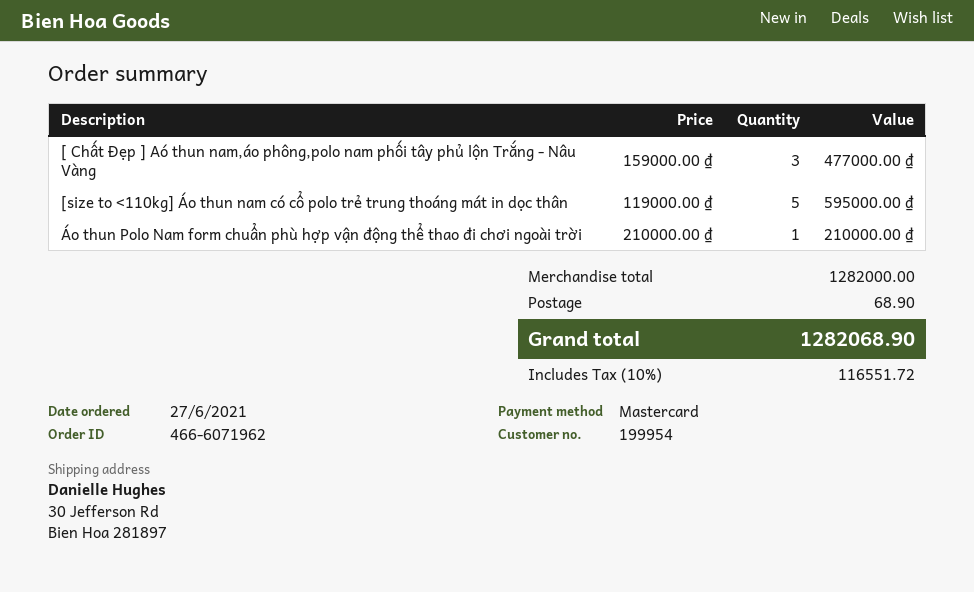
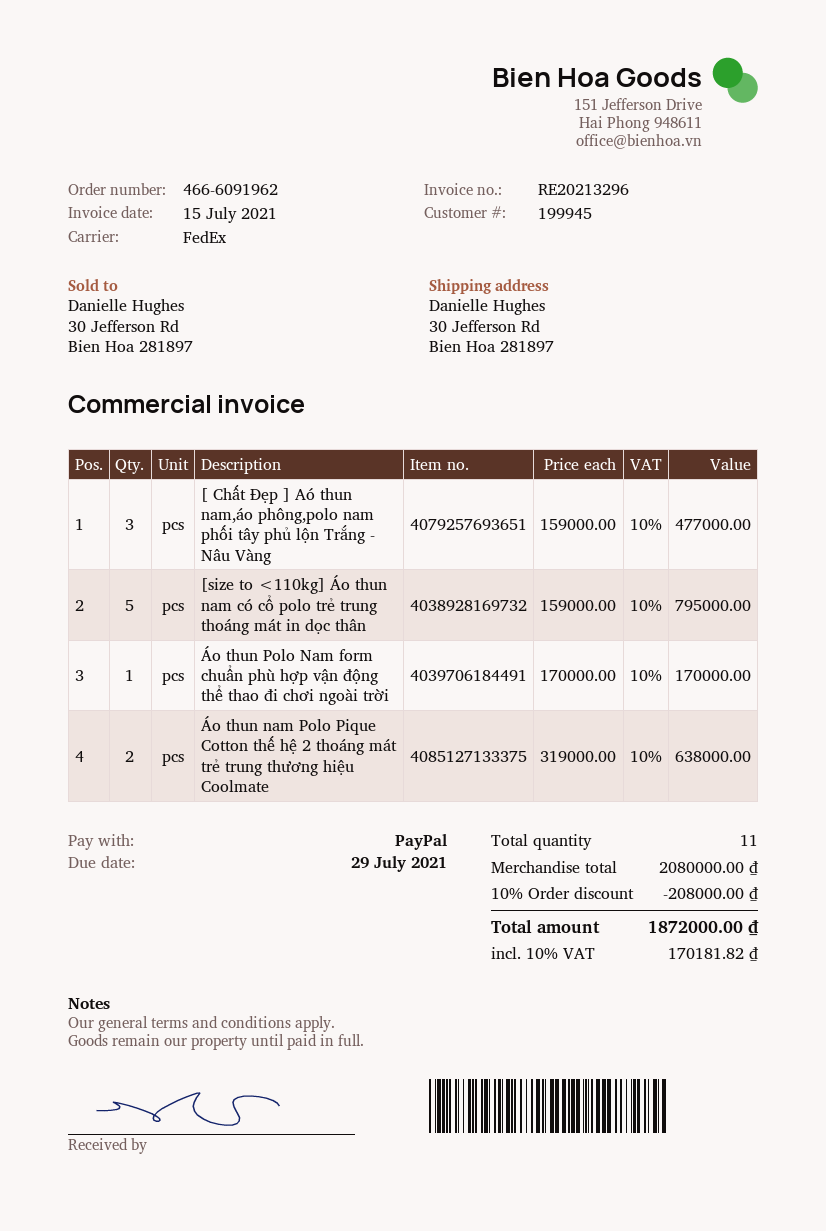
order number: 466-6071962 -> 466-6091962
customer number: 199954 -> 199945
payment method: Mastercard -> PayPal
[size to <110kg] Áo thun nam có cổ polo trẻ trung thoáng mát in dọc thân: 5 x 119000.00 = 595000.00 -> 5 x 159000.00 = 795000.00
Áo thun Polo Nam form chuẩn phù hợp vận động thể thao đi chơi ngoài trời: 1 x 210000.00 = 210000.00 -> 1 x 170000.00 = 170000.00
Áo thun nam Polo Pique Cotton thế hệ 2 thoáng mát trẻ trung thương hiệu Coolmate: none -> 2 x 319000.00 = 638000.00
subtotal: 1282000.00 -> 2080000.00
discount: none -> 10% = 208000.00
shipping: 68.90 -> none
tax: 10% = 116551.72 -> 10% = 170181.82
total: 1282068.90 -> 1872000.00

